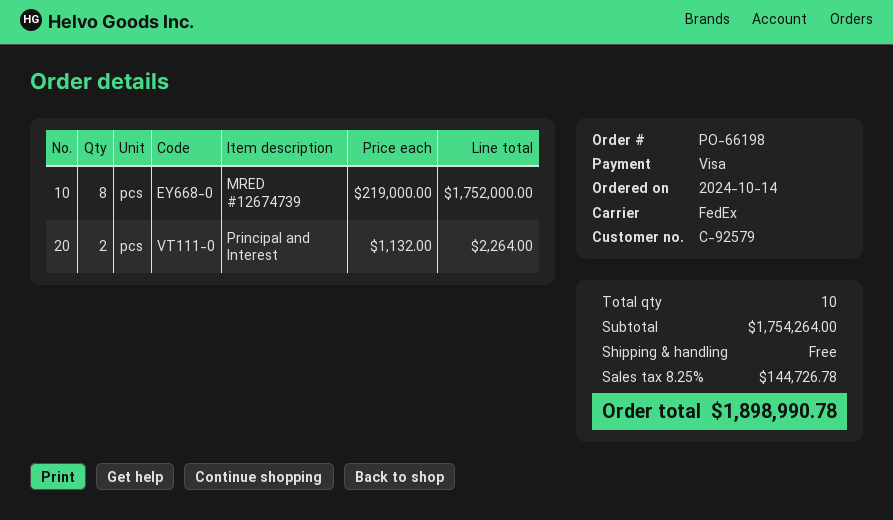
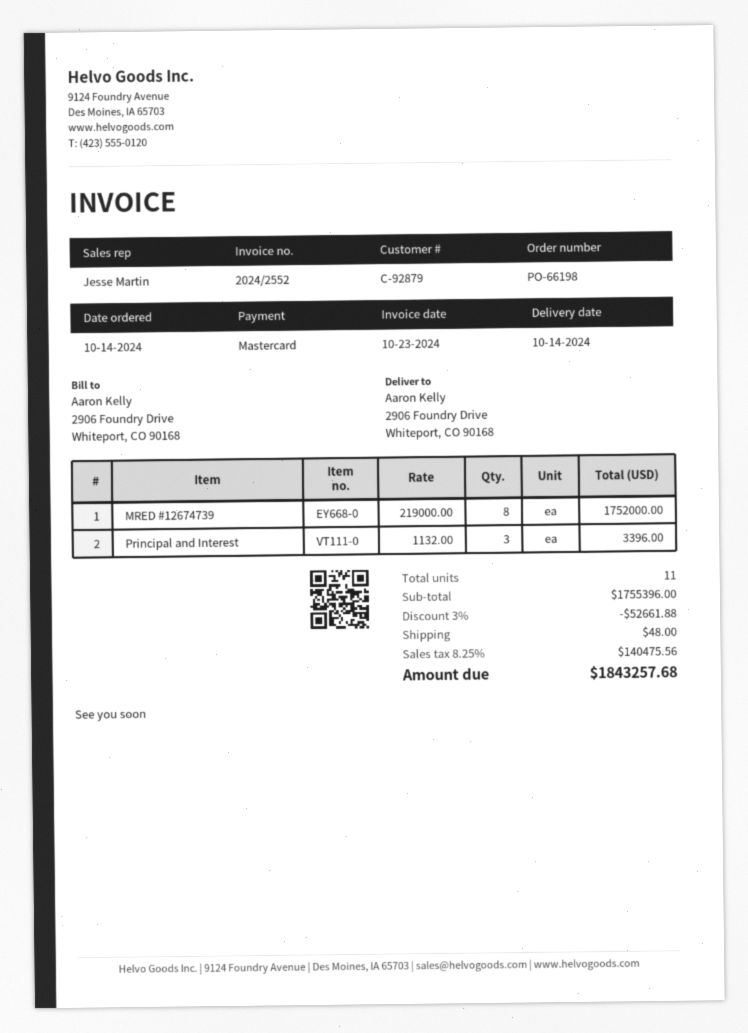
customer number: C-92579 -> C-92879
payment method: Visa -> Mastercard
Principal and Interest: 2 x 1132.00 = 2264.00 -> 3 x 1132.00 = 3396.00
total quantity: 10 -> 11
subtotal: 1754264.00 -> 1755396.00
discount: none -> 3% = 52661.88
shipping: 0.00 -> 48.00
tax: 8.25% = 144726.78 -> 8.25% = 140475.56
total: 1898990.78 -> 1843257.68

